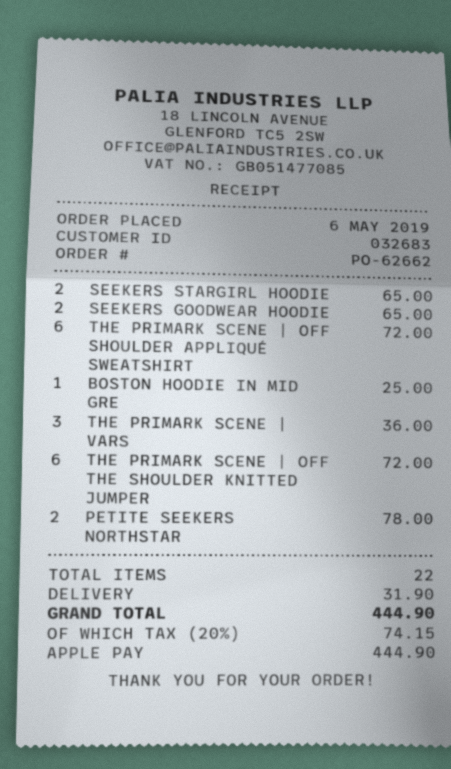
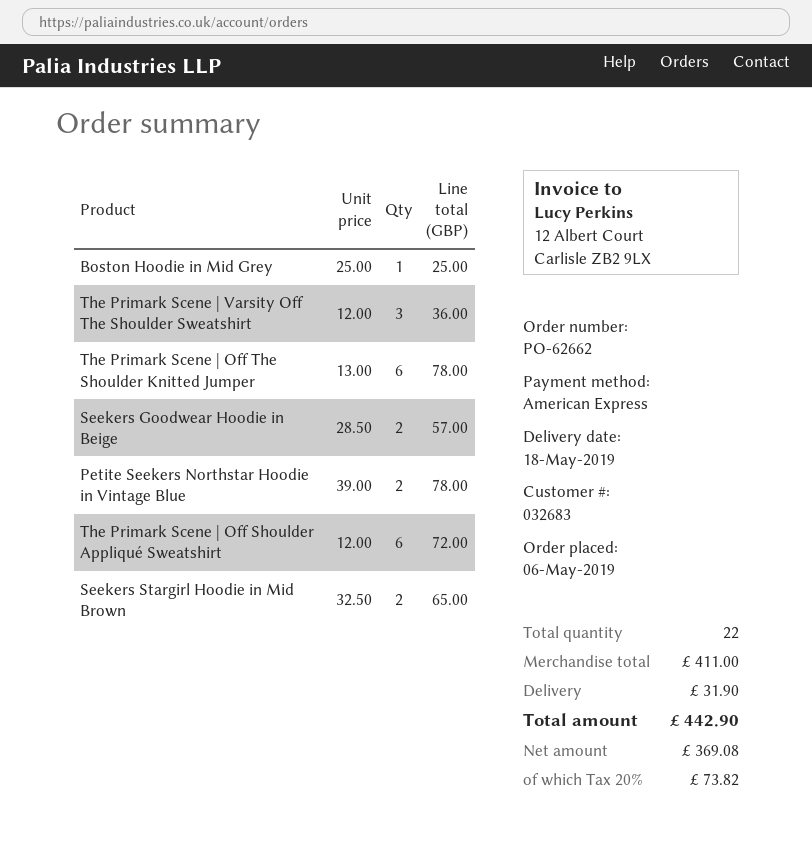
payment method: Apple Pay -> American Express
SEEKERS GOODWEAR HOODIE: 2 for 65.00 -> 2 for 57.00
THE PRIMARK SCENE | OFF THE SHOULDER KNITTED JUMPER: 6 for 72.00 -> 6 for 78.00
tax: 20% = 74.15 -> 20% = 73.82
total: 444.90 -> 442.90

